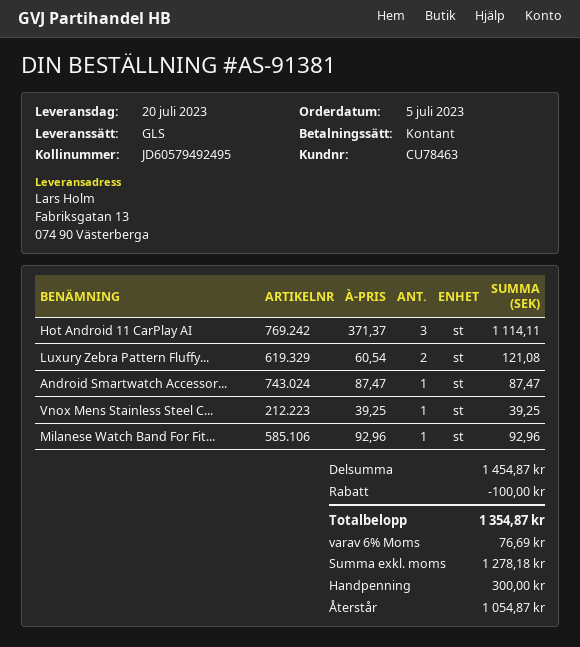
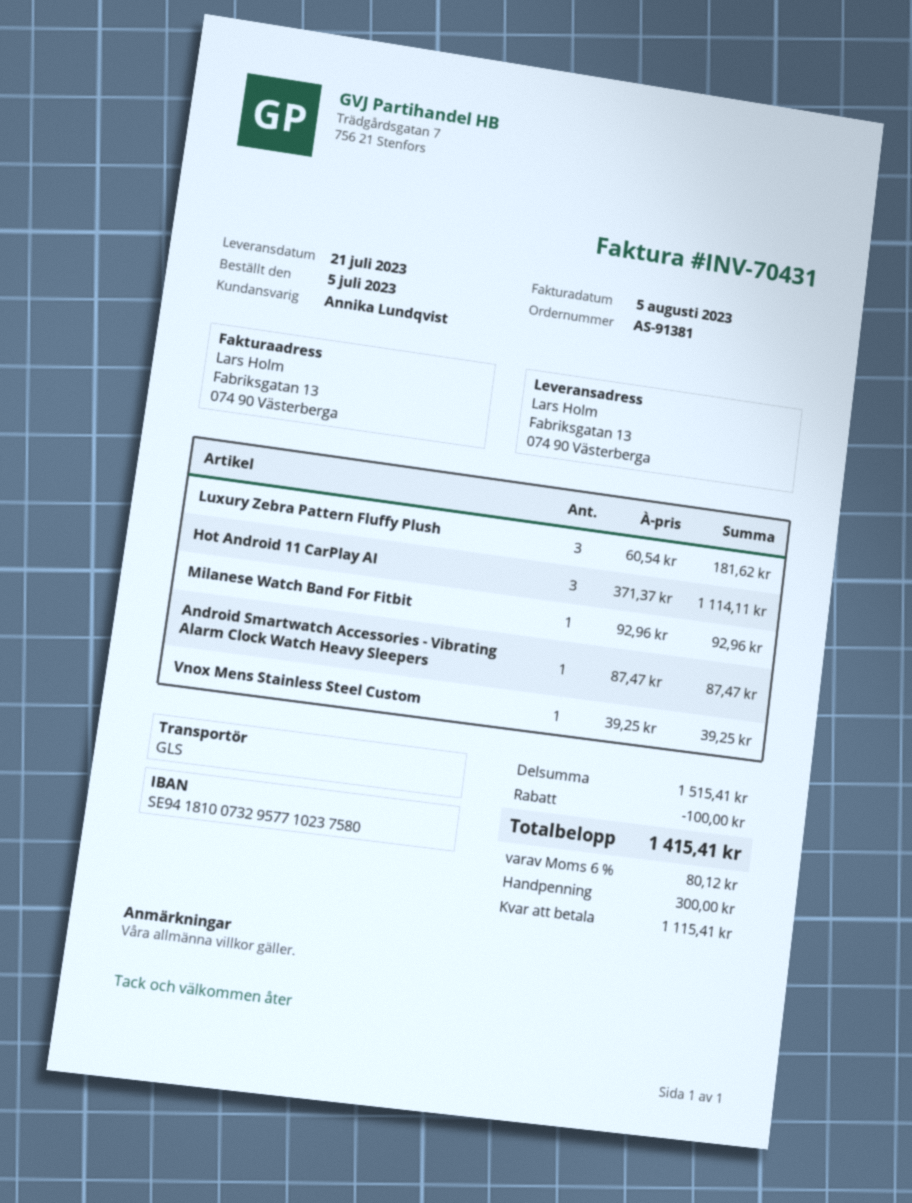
delivery date: 2023-07-20 -> 2023-07-21
Luxury Zebra Pattern Fluffy...: 2 x 60.54 = 121.08 -> 3 x 60.54 = 181.62
subtotal: 1454.87 -> 1515.41
tax: 6% = 76.69 -> 6% = 80.12
total: 1354.87 -> 1415.41
balance: 1054.87 -> 1115.41

